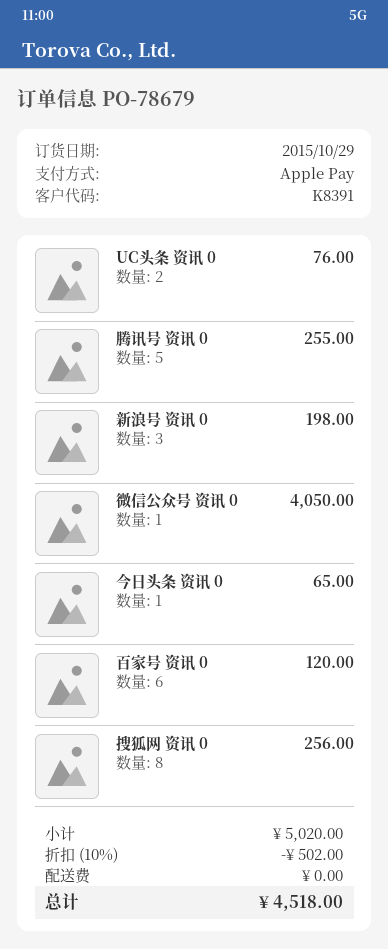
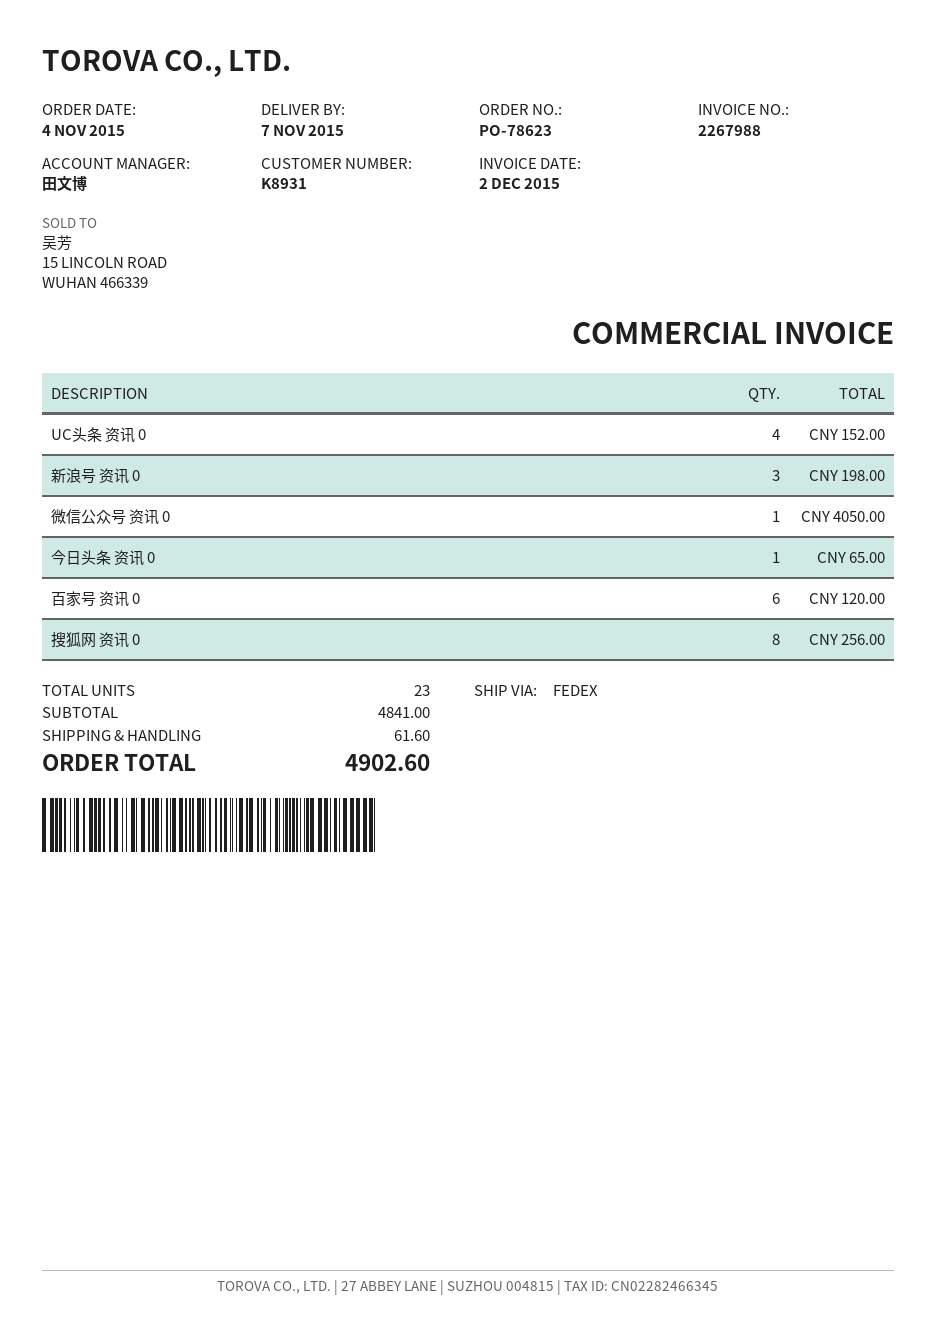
order number: PO-78679 -> PO-78623
order date: 2015-10-29 -> 2015-11-04
customer number: K8391 -> K8931
UC头条 资讯 0: 2 for 76.00 -> 4 for 152.00
腾讯号 资讯 0: 5 for 255.00 -> none
subtotal: 5020.00 -> 4841.00
discount: 10% = 502.00 -> none
shipping: 0.00 -> 61.60
total: 4518.00 -> 4902.60

